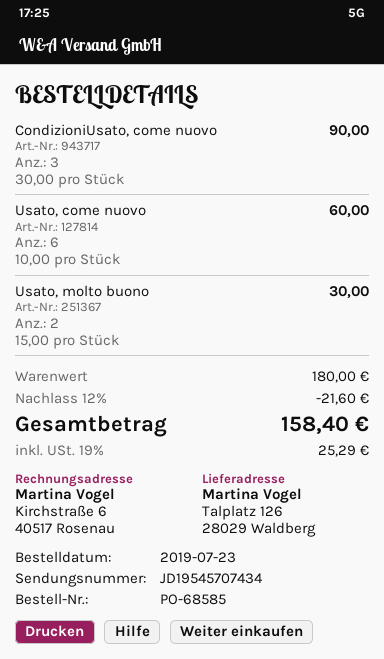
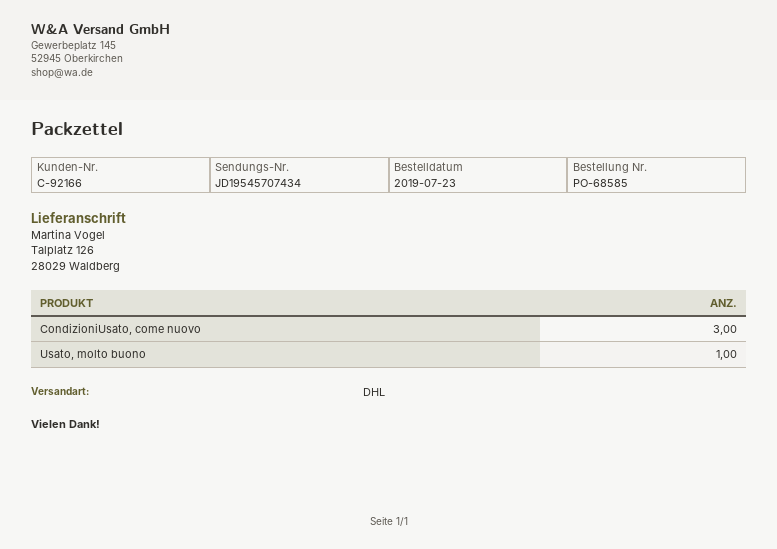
Usato, come nuovo: 6 -> none
Usato, molto buono: 2 -> 1

